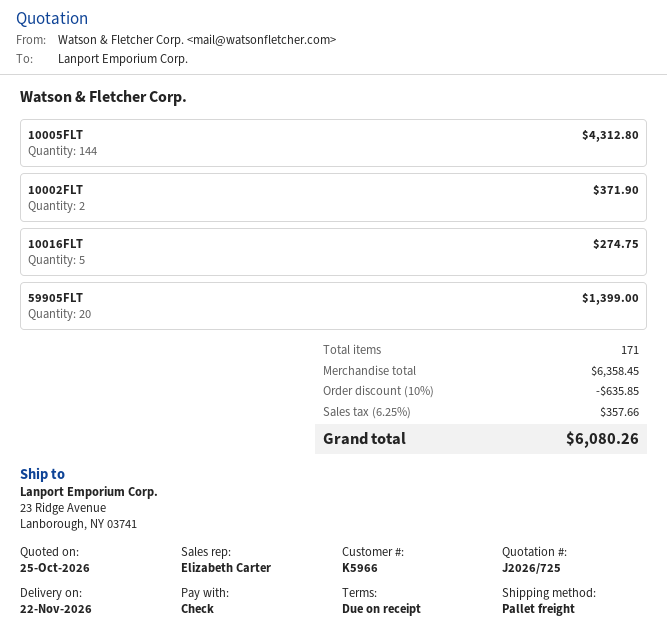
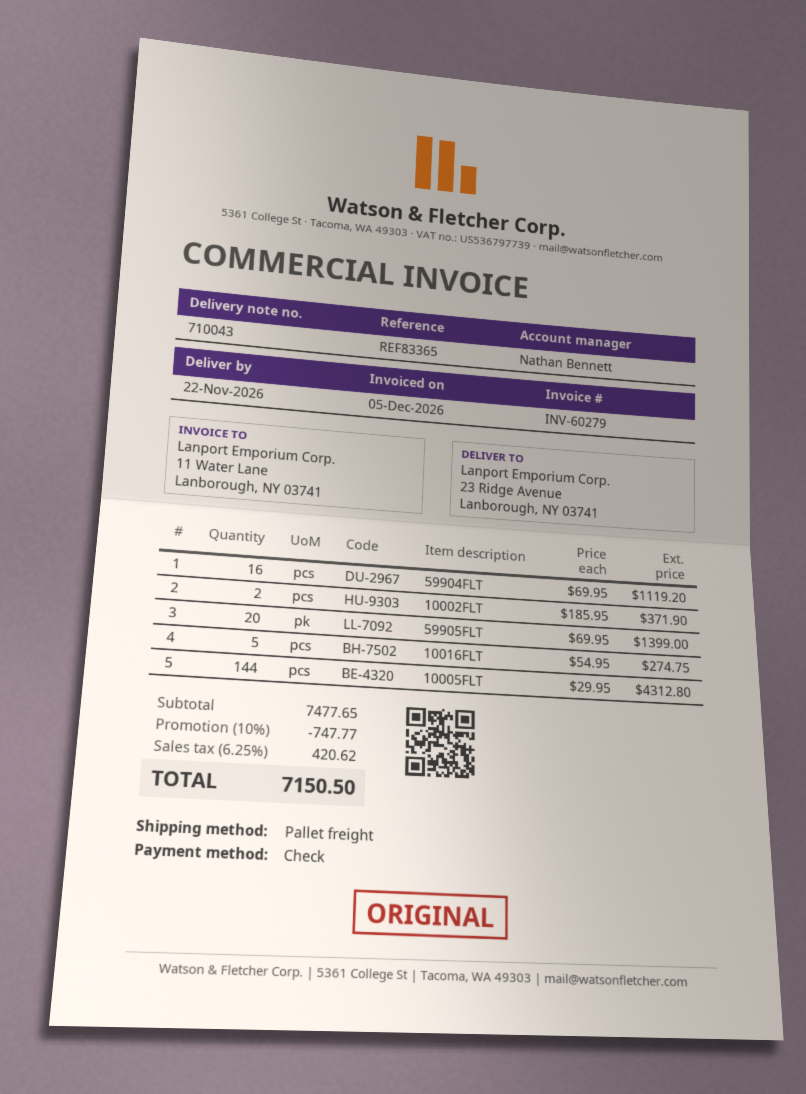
sales rep: Elizabeth Carter -> Nathan Bennett
59904FLT: none -> 16 for 1119.20
subtotal: 6358.45 -> 7477.65
discount: 10% = 635.85 -> 10% = 747.77
tax: 6.25% = 357.66 -> 6.25% = 420.62
total: 6080.26 -> 7150.50

